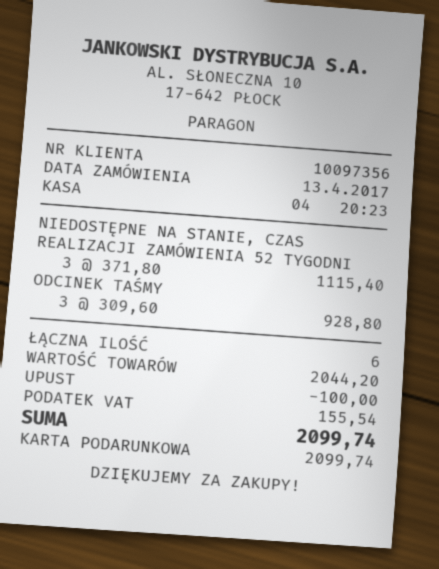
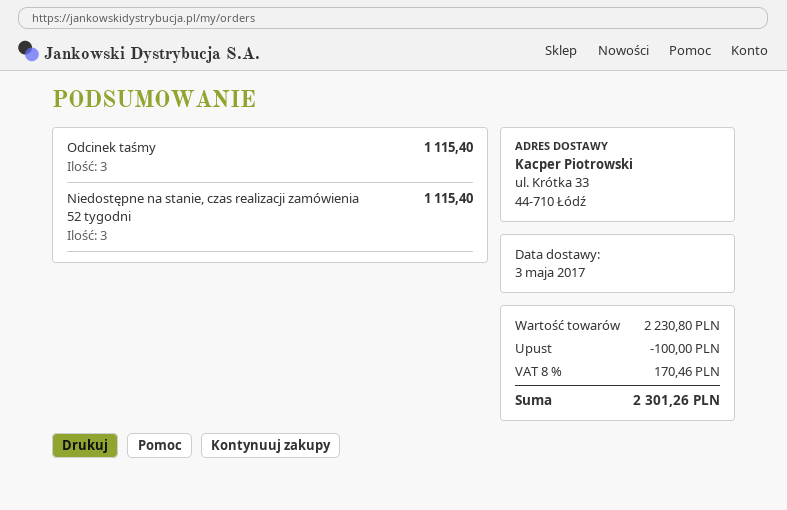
ODCINEK TAŚMY: 3 for 928.80 -> 3 for 1115.40
subtotal: 2044.20 -> 2230.80
tax: 155.54 -> 170.46
total: 2099.74 -> 2301.26

